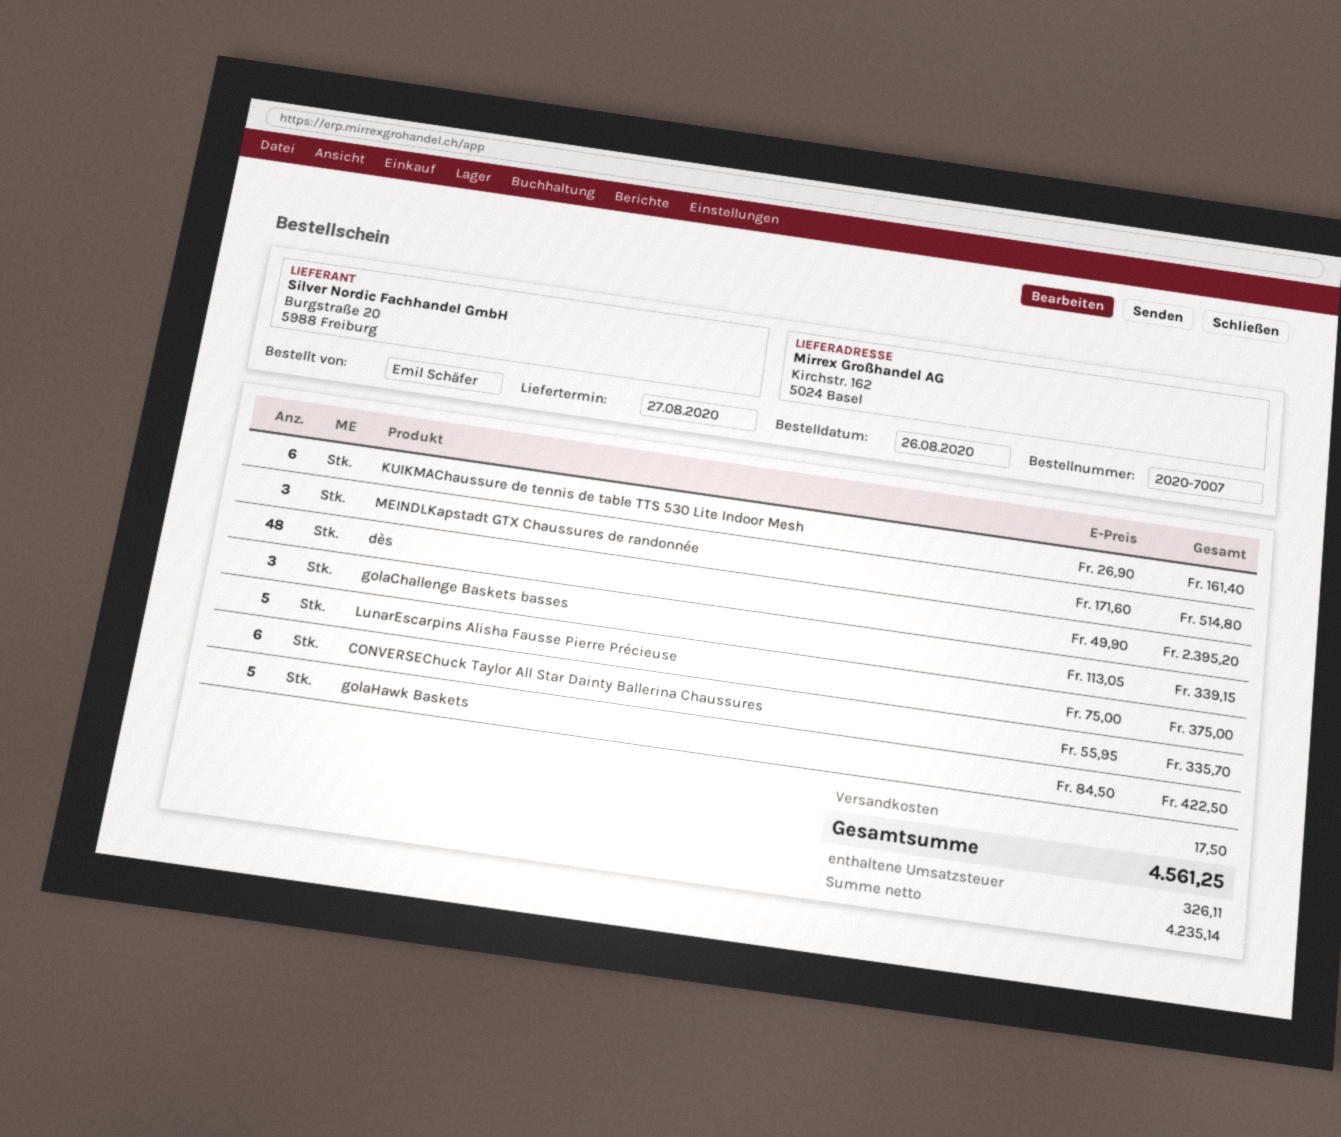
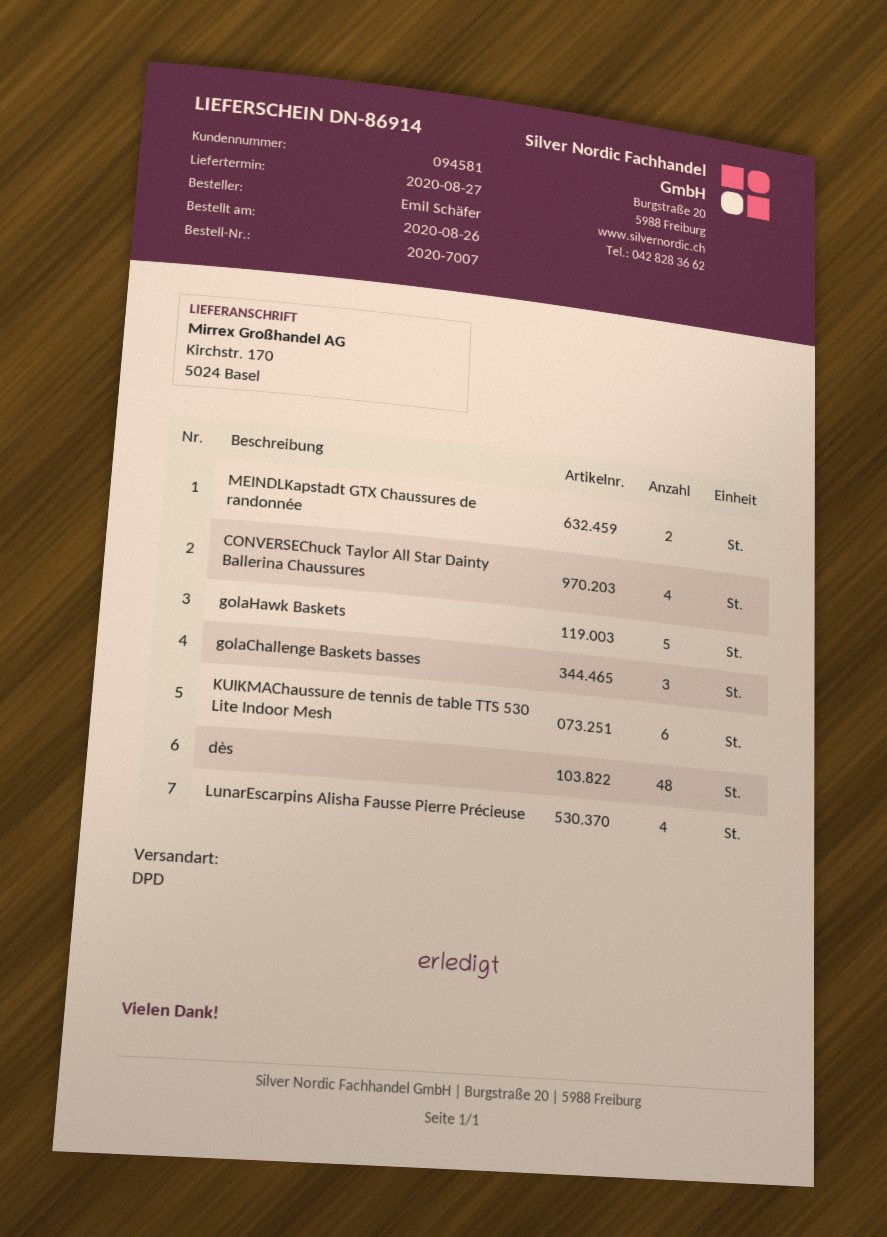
ship to: Kirchstr. 162, 5024 Basel -> Kirchstr. 170, 5024 Basel
MEINDLKapstadt GTX Chaussures de randonnée: 3 -> 2
LunarEscarpins Alisha Fausse Pierre Précieuse: 5 -> 4
CONVERSEChuck Taylor All Star Dainty Ballerina Chaussures: 6 -> 4

